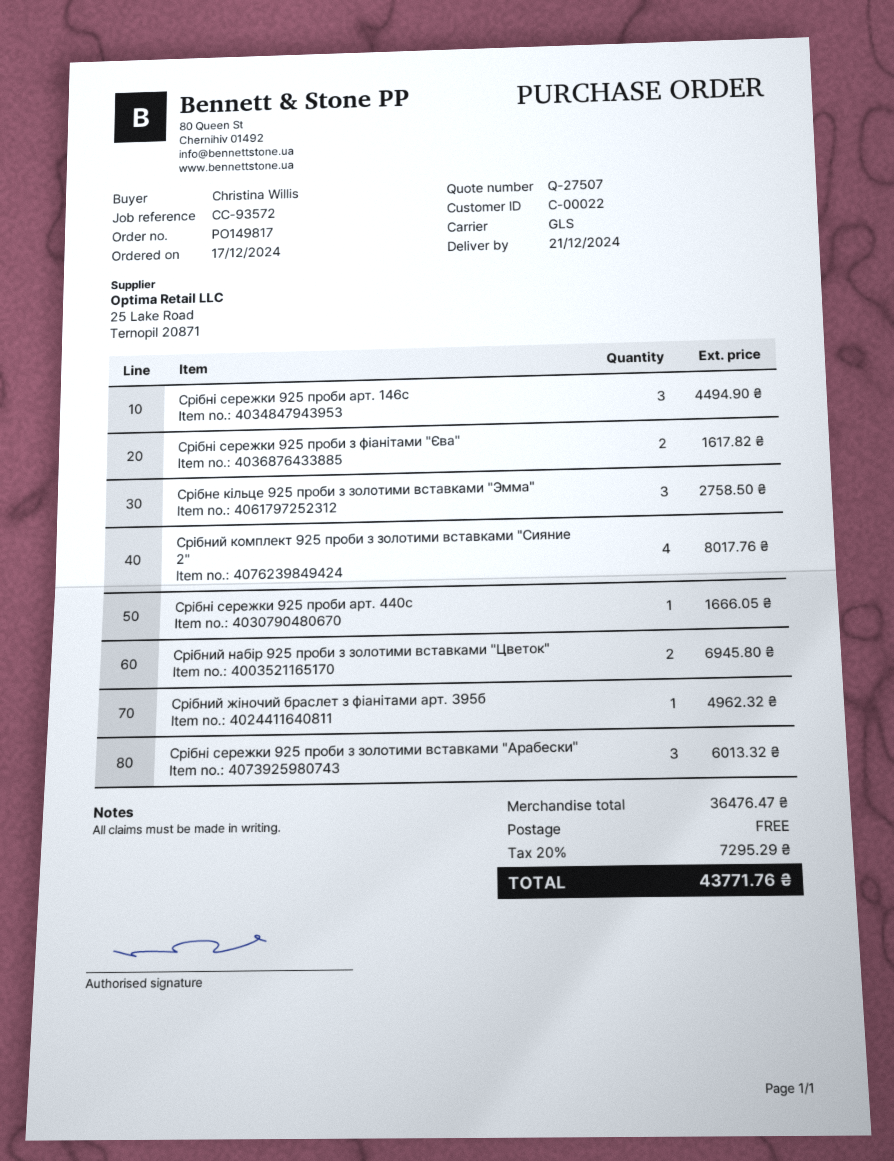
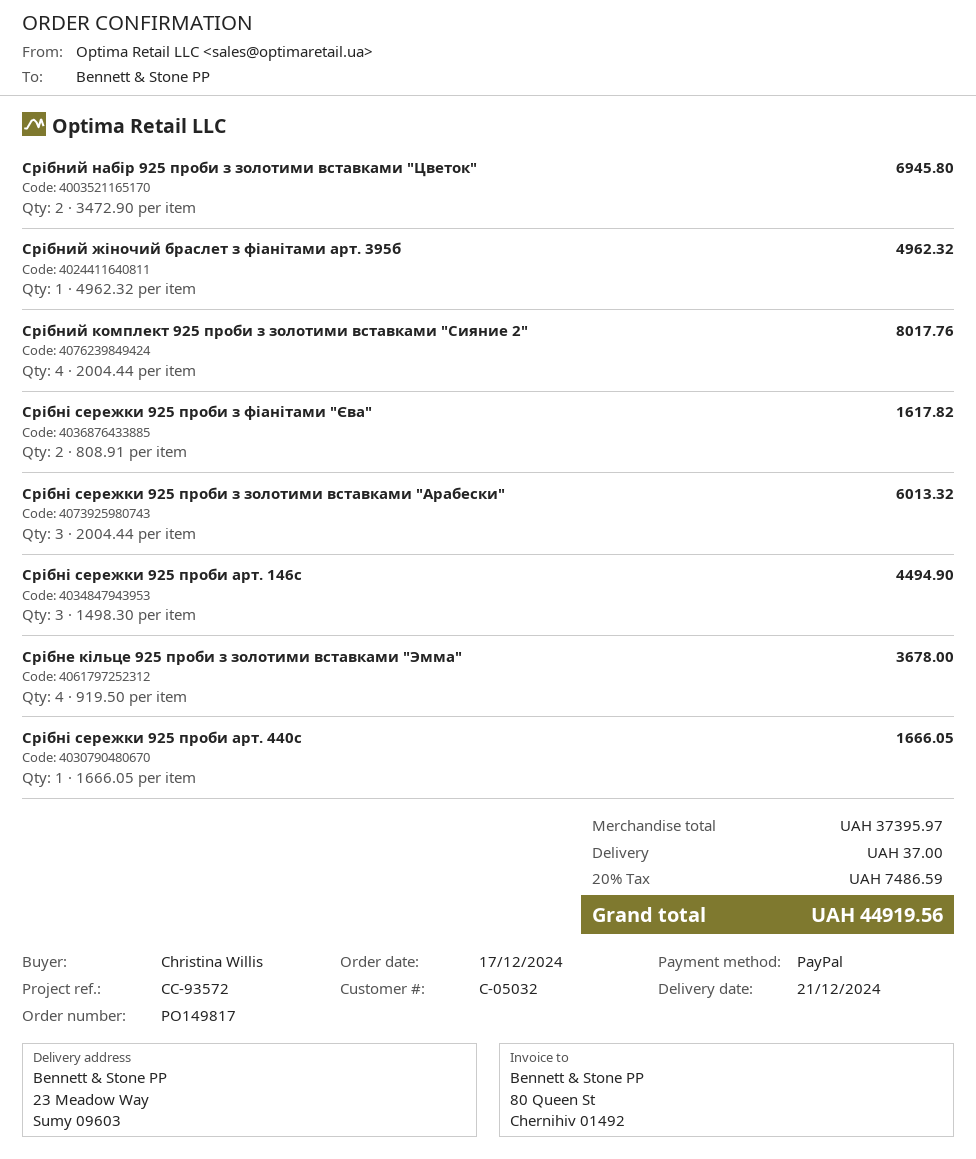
customer number: C-00022 -> C-05032
Срібне кільце 925 проби з золотими вставками "Эмма": 3 for 2758.50 -> 4 for 3678.00
subtotal: 36476.47 -> 37395.97
shipping: 0.00 -> 37.00
tax: 20% = 7295.29 -> 20% = 7486.59
total: 43771.76 -> 44919.56

